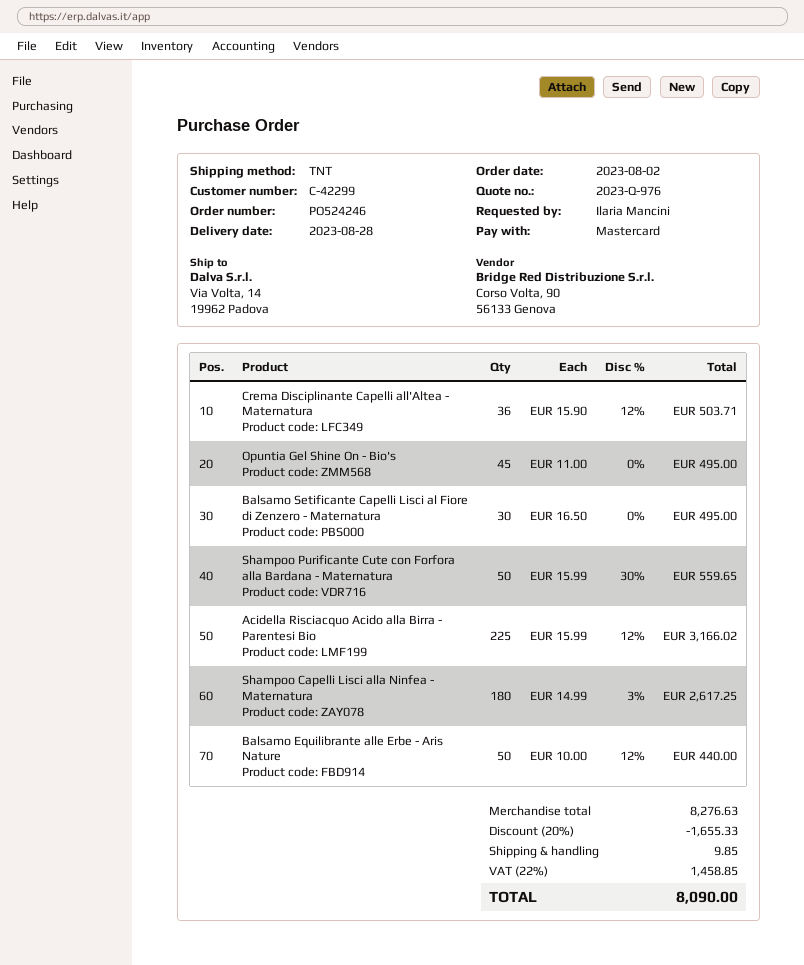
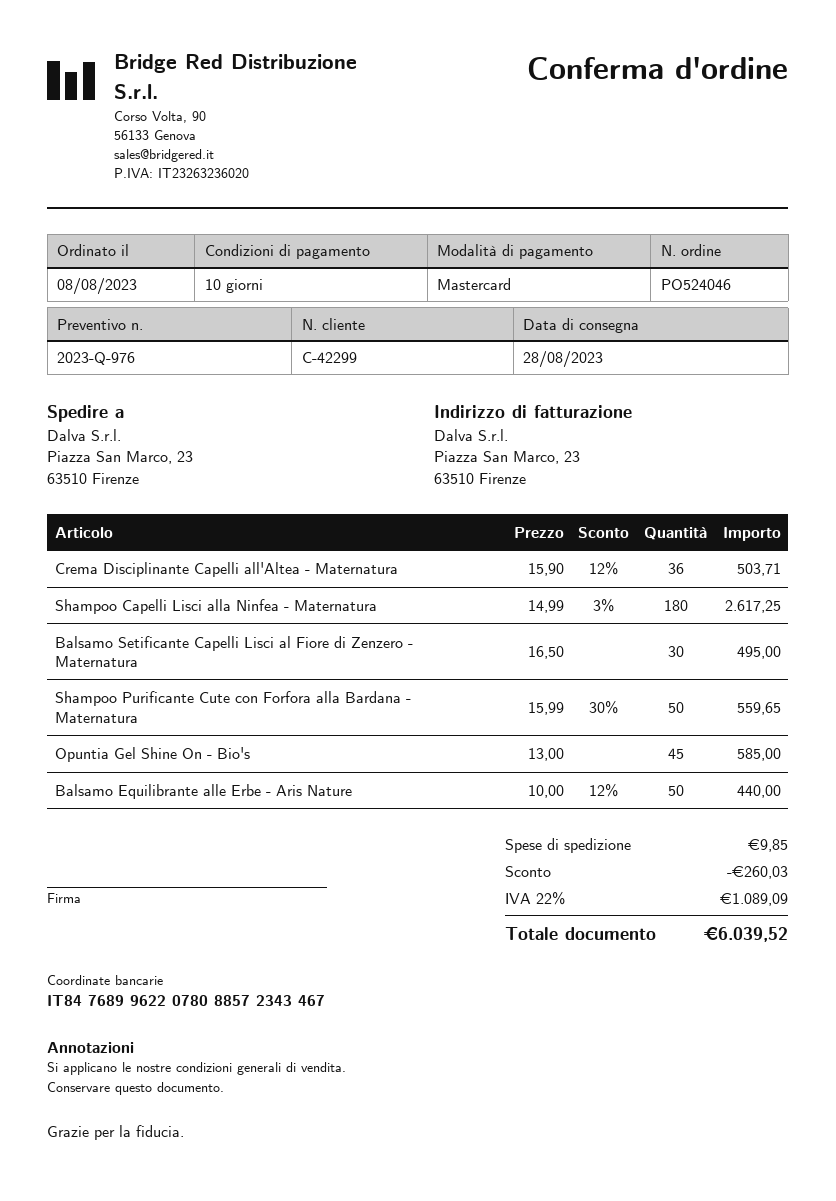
order number: PO524246 -> PO524046
order date: 2023-08-02 -> 2023-08-08
ship to: Via Volta, 14, 19962 Padova -> Piazza San Marco, 23, 63510 Firenze
Opuntia Gel Shine On - Bio's: 45 x 11.00 = 495.00 -> 45 x 13.00 = 585.00
Acidella Risciacquo Acido alla Birra - Parentesi Bio: 225 x 15.99 - 12% = 3166.02 -> none
discount: 1655.33 -> 260.03
tax: 22% = 1458.85 -> 22% = 1089.09
total: 8090.00 -> 6039.52

